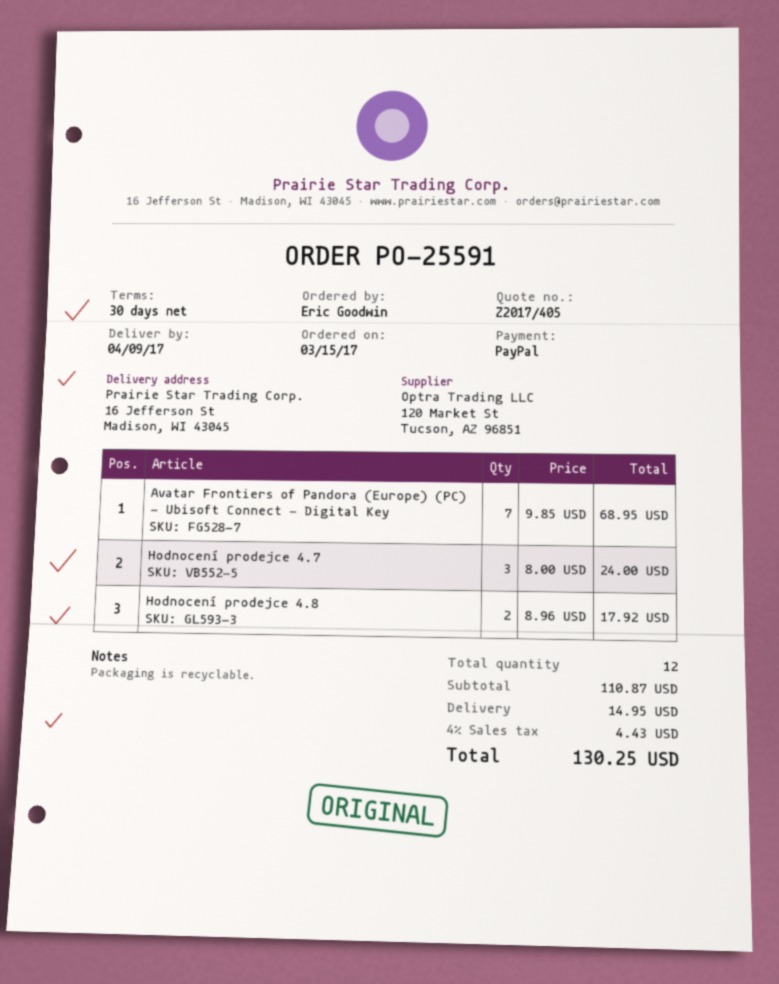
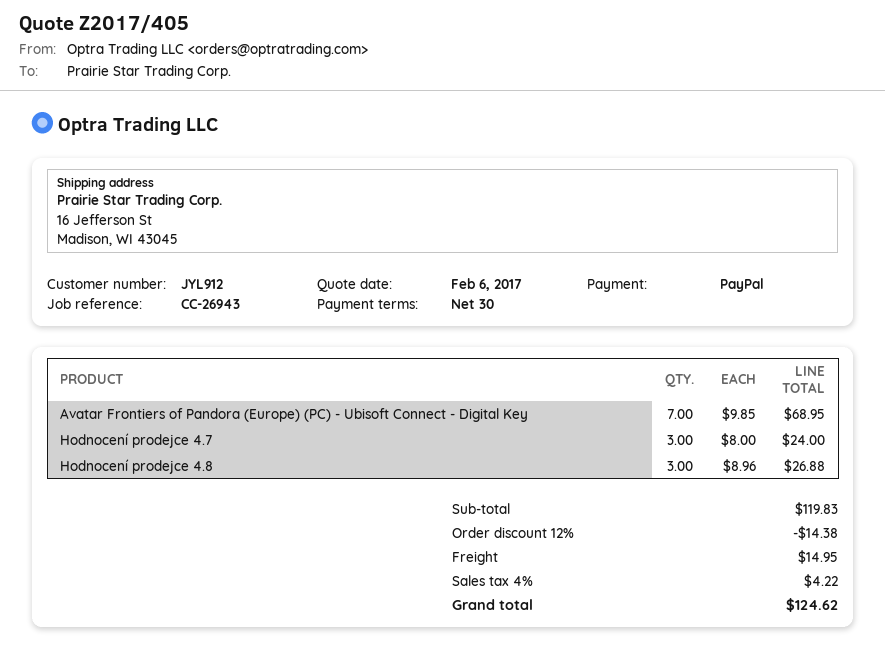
Hodnocení prodejce 4.8: 2 x 8.96 = 17.92 -> 3 x 8.96 = 26.88
subtotal: 110.87 -> 119.83
discount: none -> 12% = 14.38
tax: 4% = 4.43 -> 4% = 4.22
total: 130.25 -> 124.62

